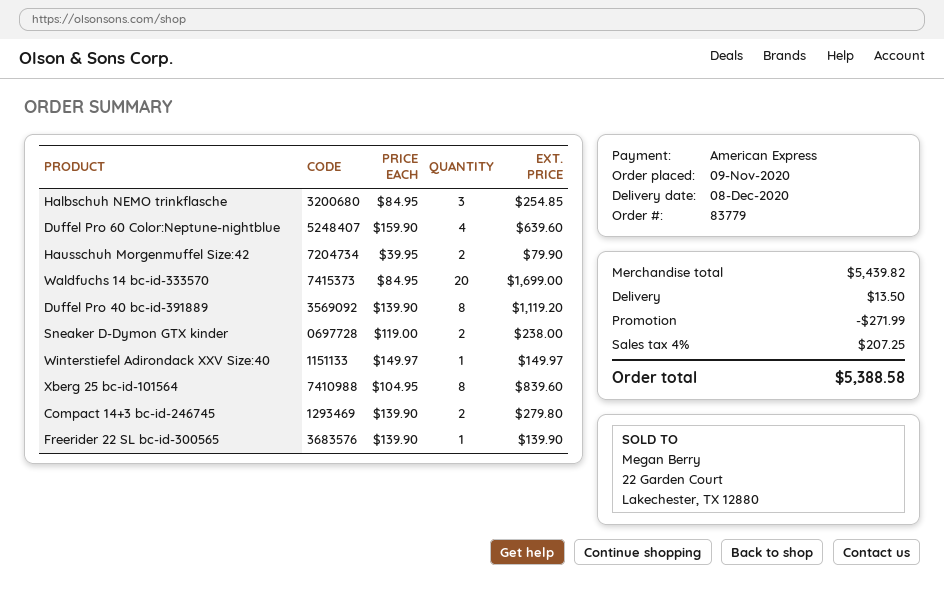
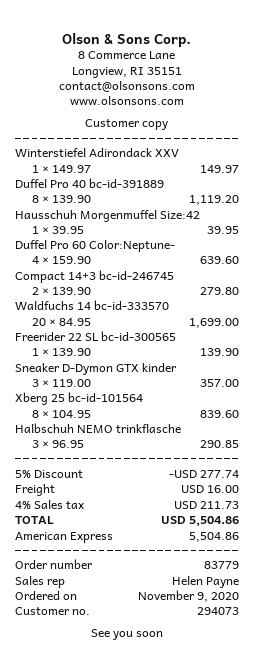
Halbschuh NEMO trinkflasche: 3 x 84.95 = 254.85 -> 3 x 96.95 = 290.85
Hausschuh Morgenmuffel Size:42: 2 x 39.95 = 79.90 -> 1 x 39.95 = 39.95
Sneaker D-Dymon GTX kinder: 2 x 119.00 = 238.00 -> 3 x 119.00 = 357.00
discount: 271.99 -> 277.74
shipping: 13.50 -> 16.00
tax: 4% = 207.25 -> 4% = 211.73
total: 5388.58 -> 5504.86

